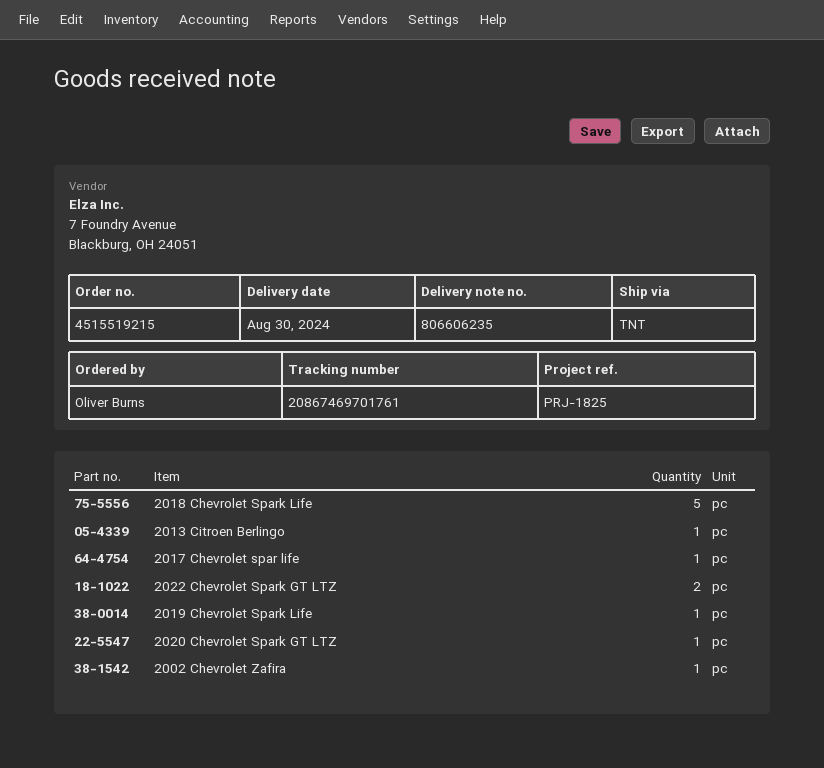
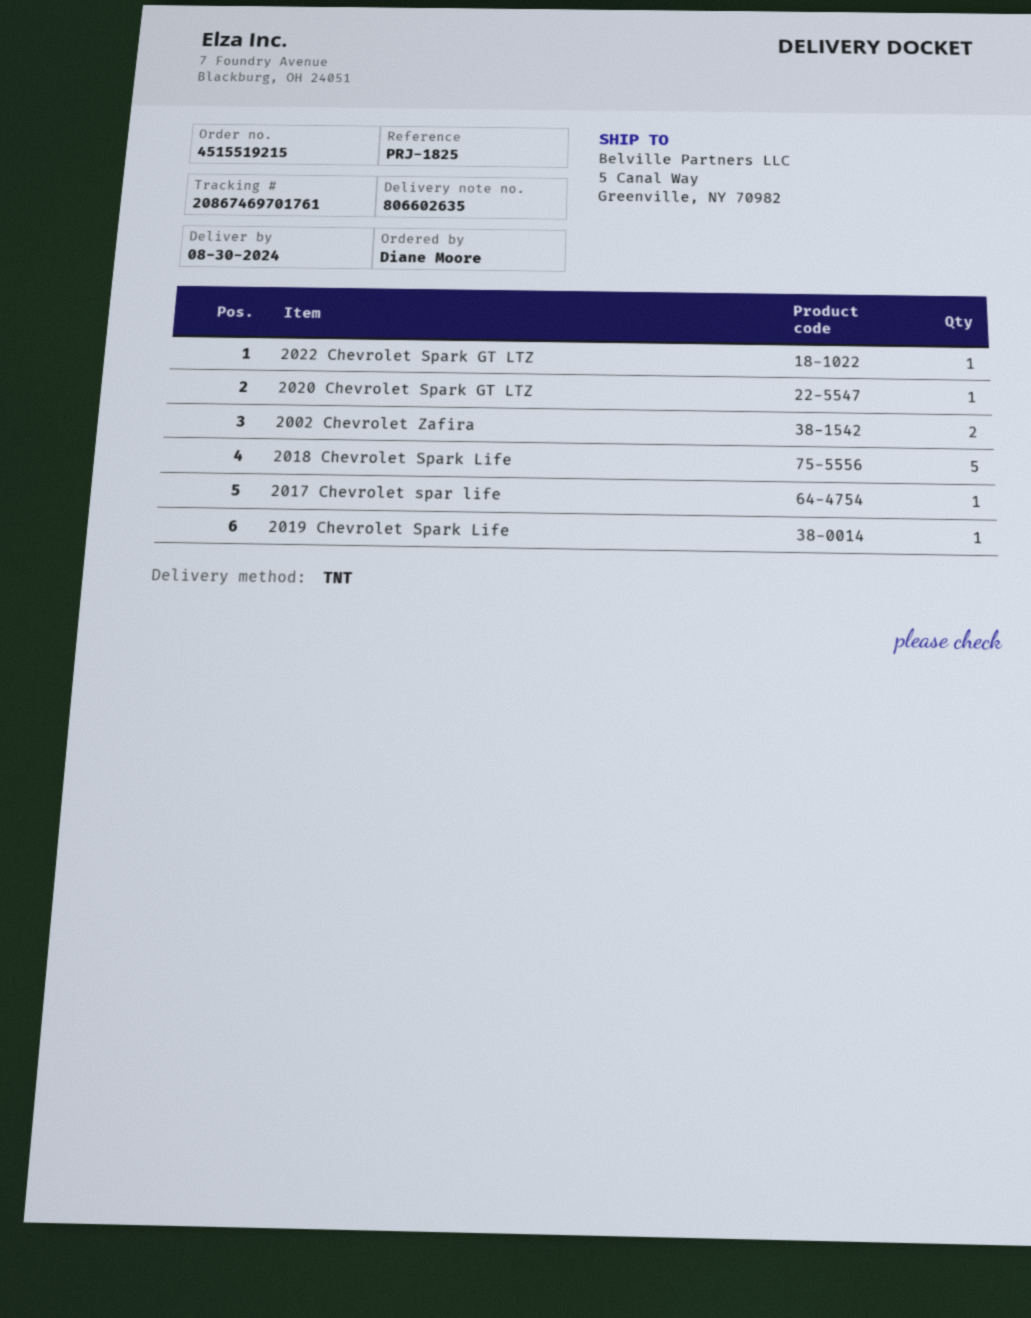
delivery note number: 806606235 -> 806602635
ordered by: Oliver Burns -> Diane Moore
2013 Citroen Berlingo: 1 -> none
2022 Chevrolet Spark GT LTZ: 2 -> 1
2002 Chevrolet Zafira: 1 -> 2

